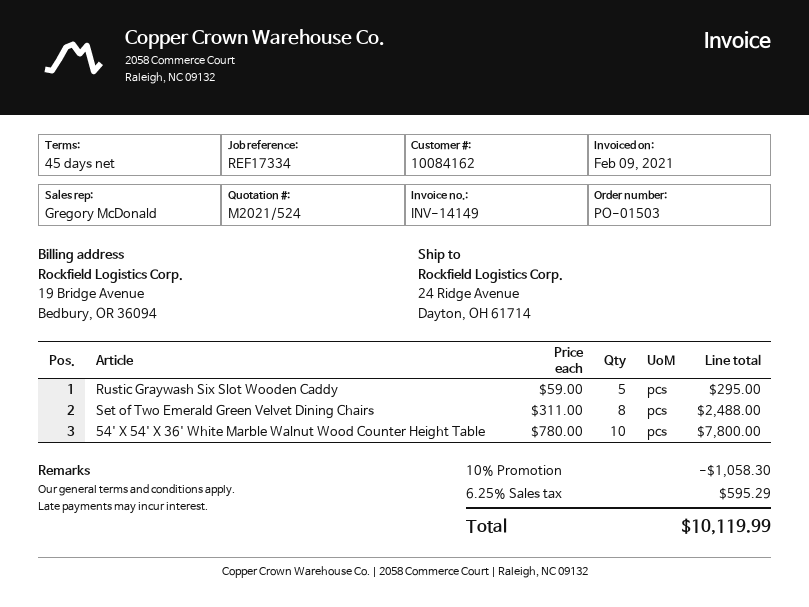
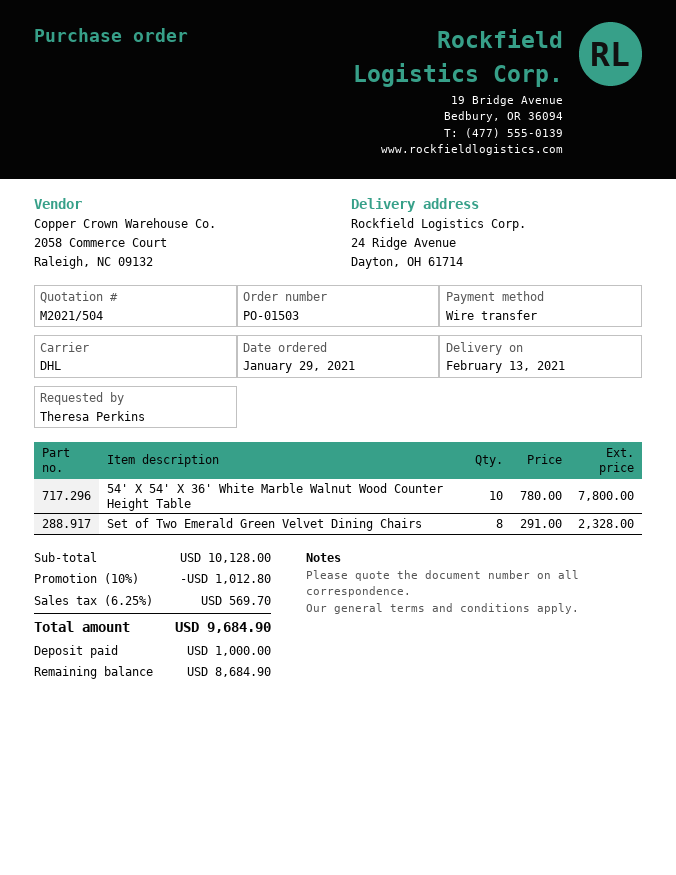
quote number: M2021/524 -> M2021/504
Rustic Graywash Six Slot Wooden Caddy: 5 x 59.00 = 295.00 -> none
Set of Two Emerald Green Velvet Dining Chairs: 8 x 311.00 = 2488.00 -> 8 x 291.00 = 2328.00
discount: 10% = 1058.30 -> 10% = 1012.80
tax: 6.25% = 595.29 -> 6.25% = 569.70
total: 10119.99 -> 9684.90

